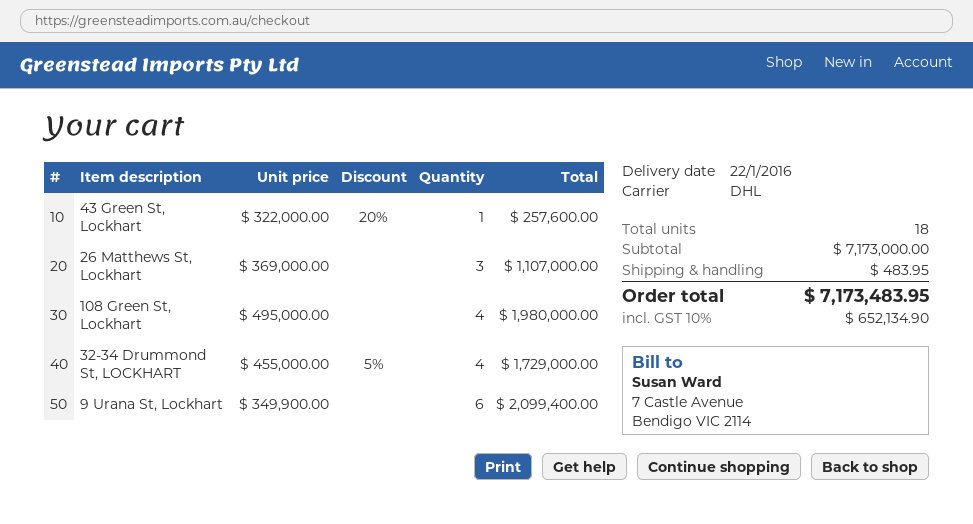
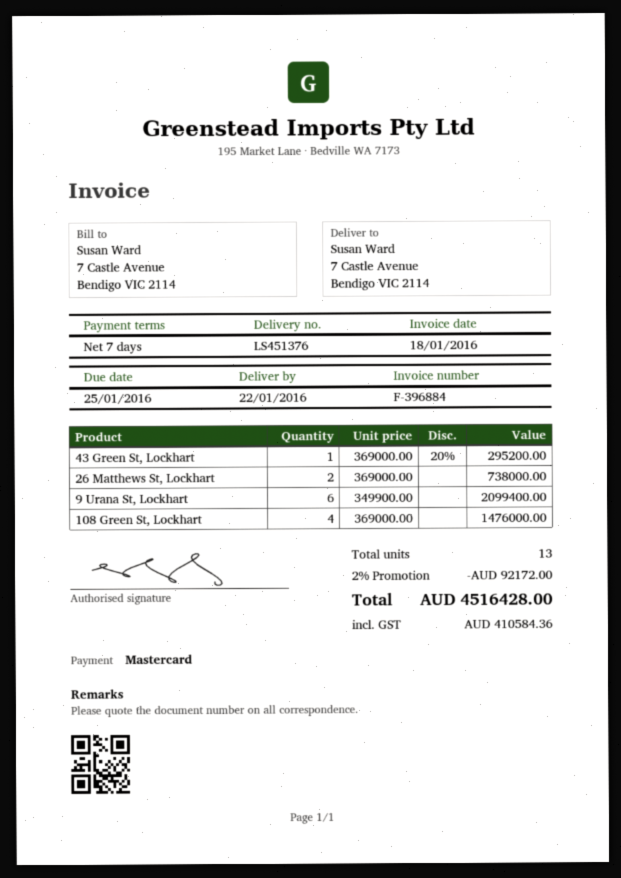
43 Green St, Lockhart: 1 x 322000.00 - 20% = 257600.00 -> 1 x 369000.00 - 20% = 295200.00
26 Matthews St, Lockhart: 3 x 369000.00 = 1107000.00 -> 2 x 369000.00 = 738000.00
108 Green St, Lockhart: 4 x 495000.00 = 1980000.00 -> 4 x 369000.00 = 1476000.00
32-34 Drummond St, LOCKHART: 4 x 455000.00 - 5% = 1729000.00 -> none
total quantity: 18 -> 13
discount: none -> 2% = 92172.00
shipping: 483.95 -> none
tax: 652134.90 -> 410584.36
total: 7173483.95 -> 4516428.00

